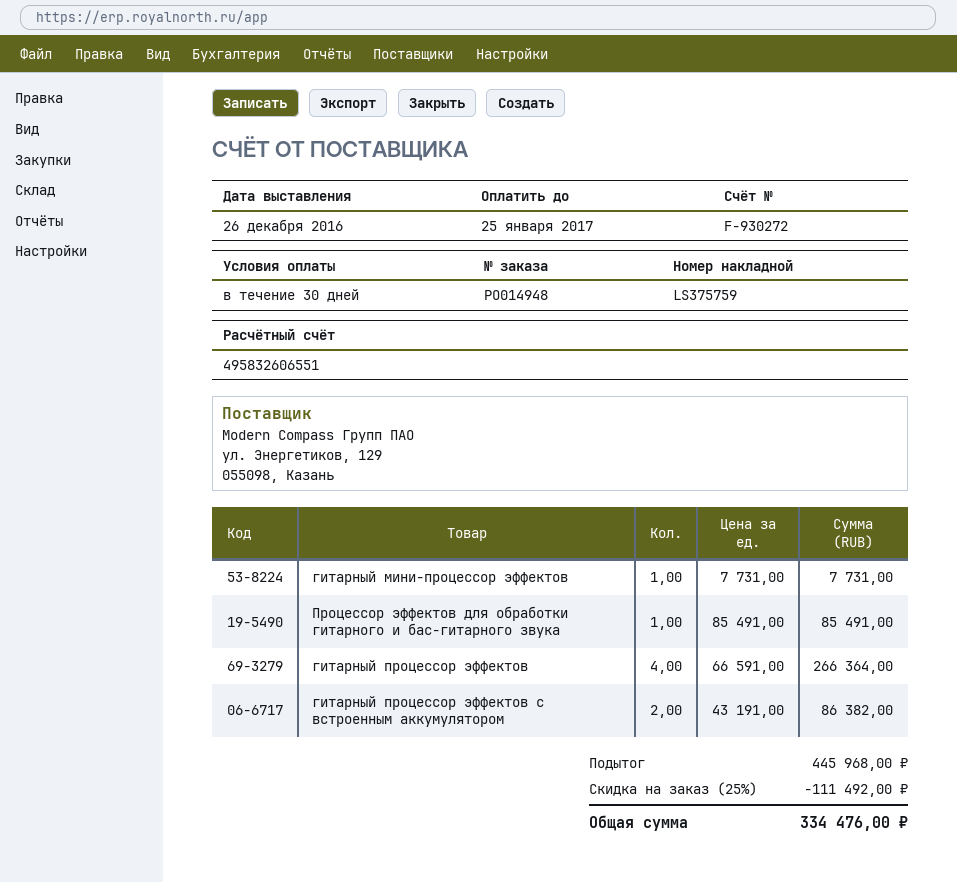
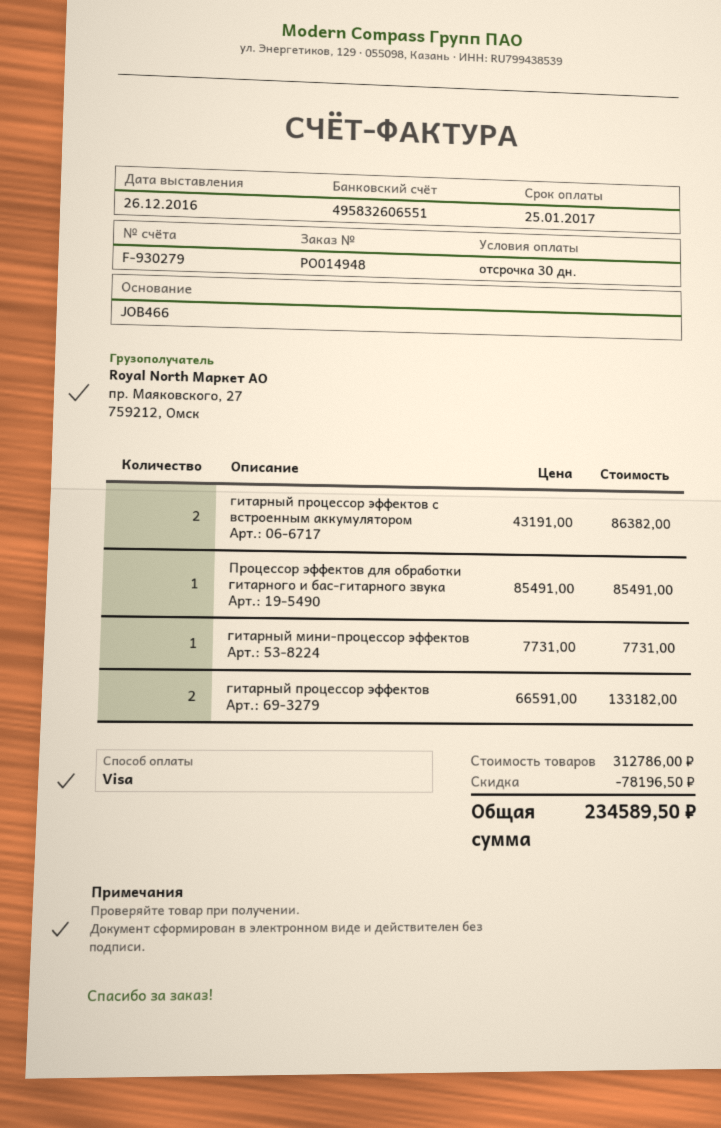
invoice number: F-930272 -> F-930279
гитарный процессор эффектов: 4 x 66591.00 = 266364.00 -> 2 x 66591.00 = 133182.00
subtotal: 445968.00 -> 312786.00
discount: 111492.00 -> 78196.50
total: 334476.00 -> 234589.50

